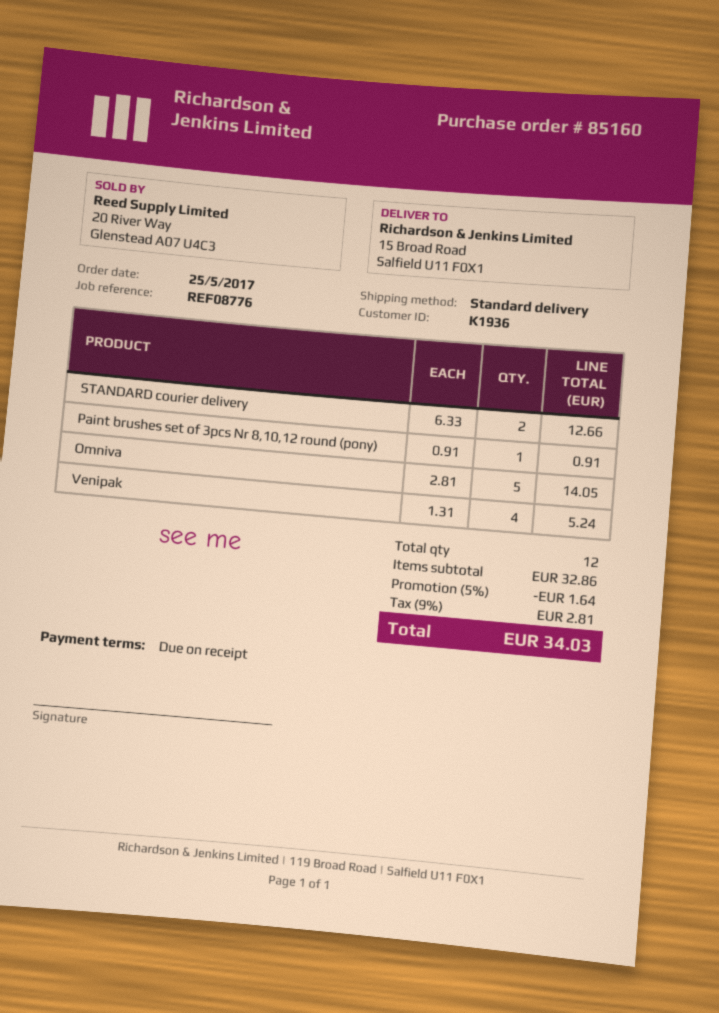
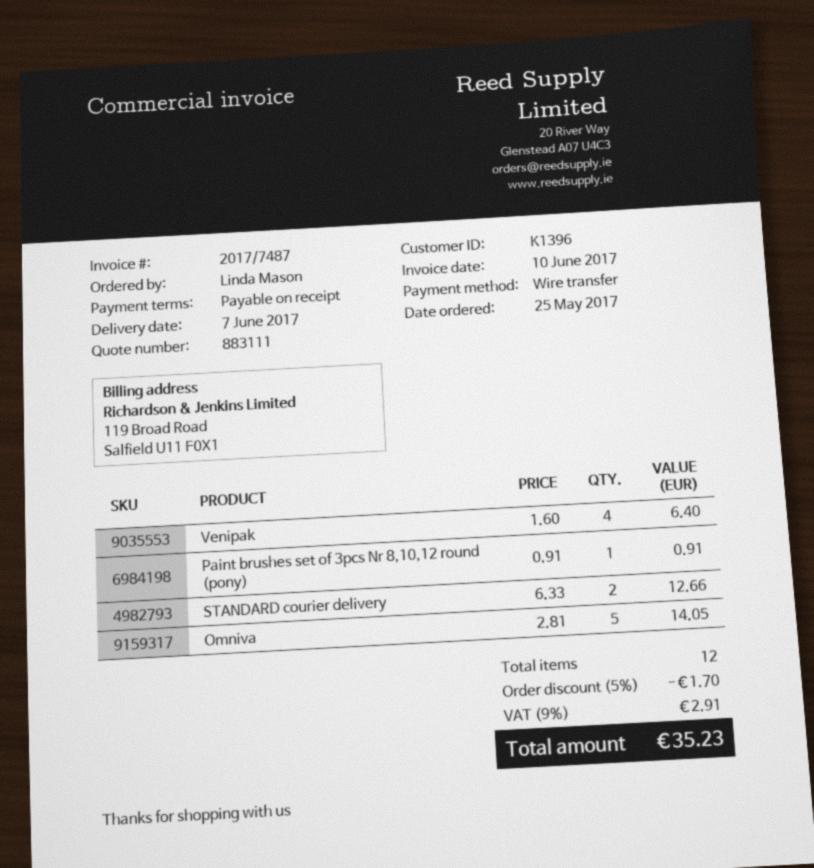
customer number: K1936 -> K1396
Venipak: 4 x 1.31 = 5.24 -> 4 x 1.60 = 6.40
discount: 5% = 1.64 -> 5% = 1.70
tax: 9% = 2.81 -> 9% = 2.91
total: 34.03 -> 35.23

